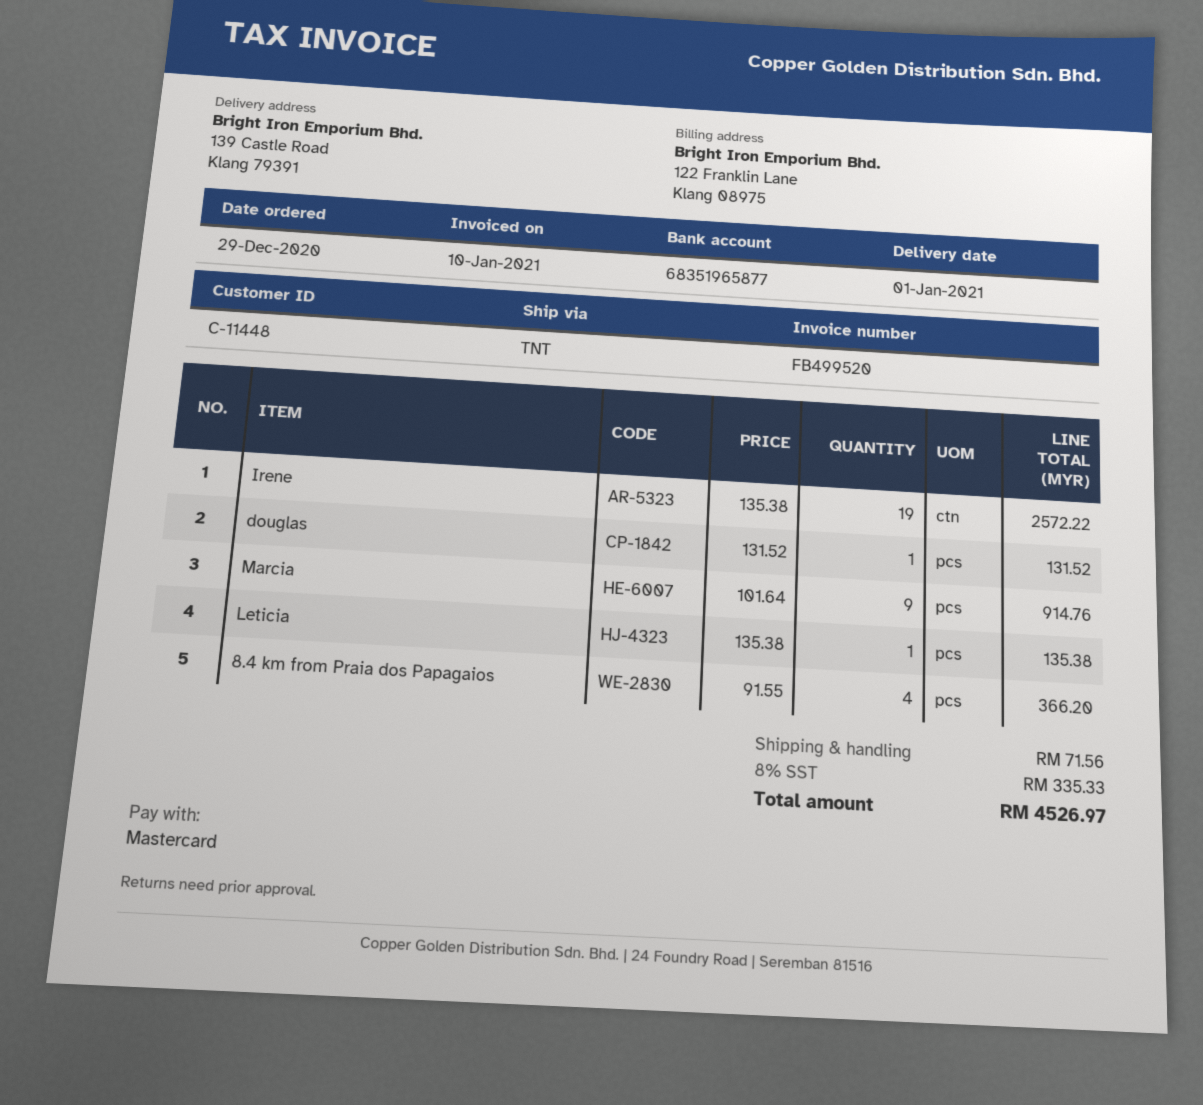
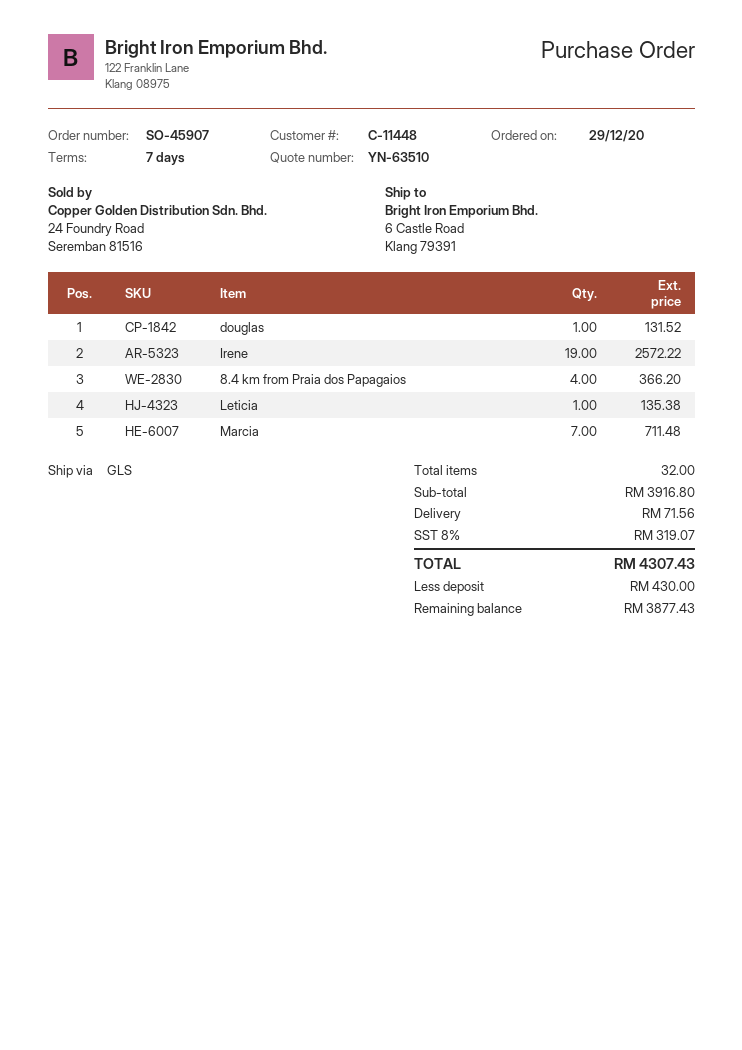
shipping method: TNT -> GLS
ship to: 139 Castle Road, Klang 79391 -> 6 Castle Road, Klang 79391
Marcia: 9 for 914.76 -> 7 for 711.48
tax: 8% = 335.33 -> 8% = 319.07
total: 4526.97 -> 4307.43

